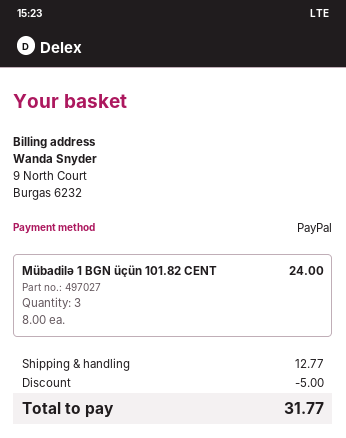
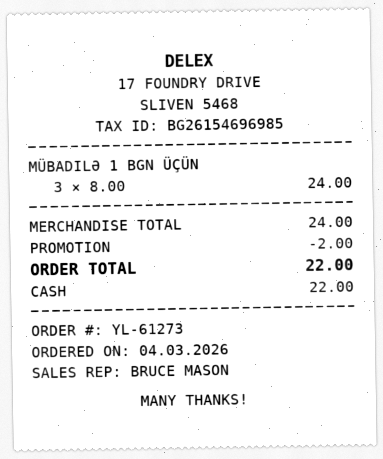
payment method: PayPal -> cash
discount: 5.00 -> 2.00
shipping: 12.77 -> none
total: 31.77 -> 22.00

